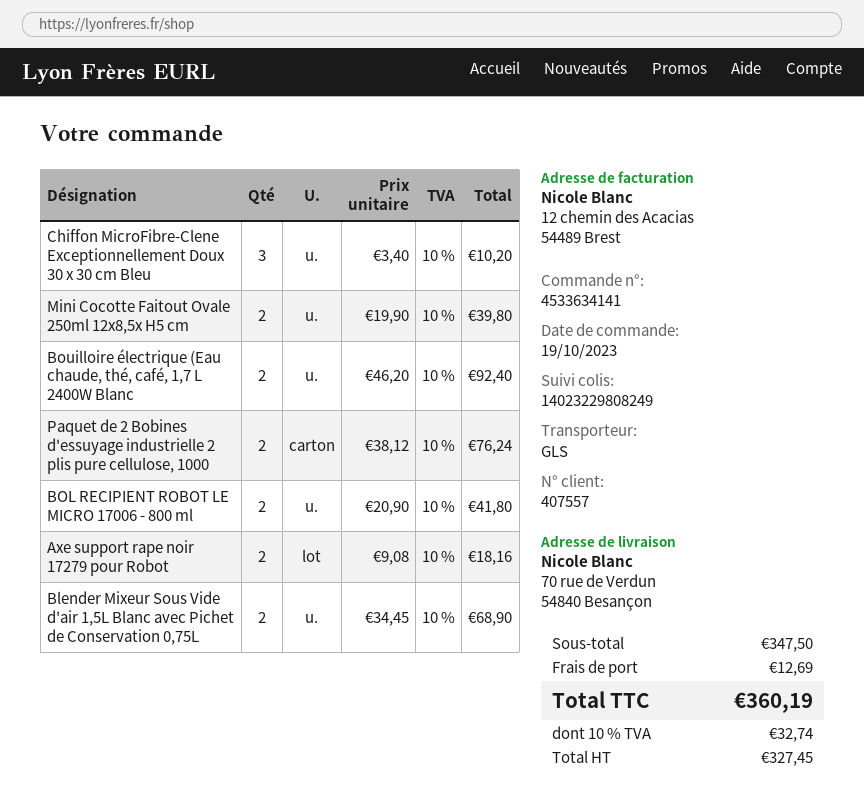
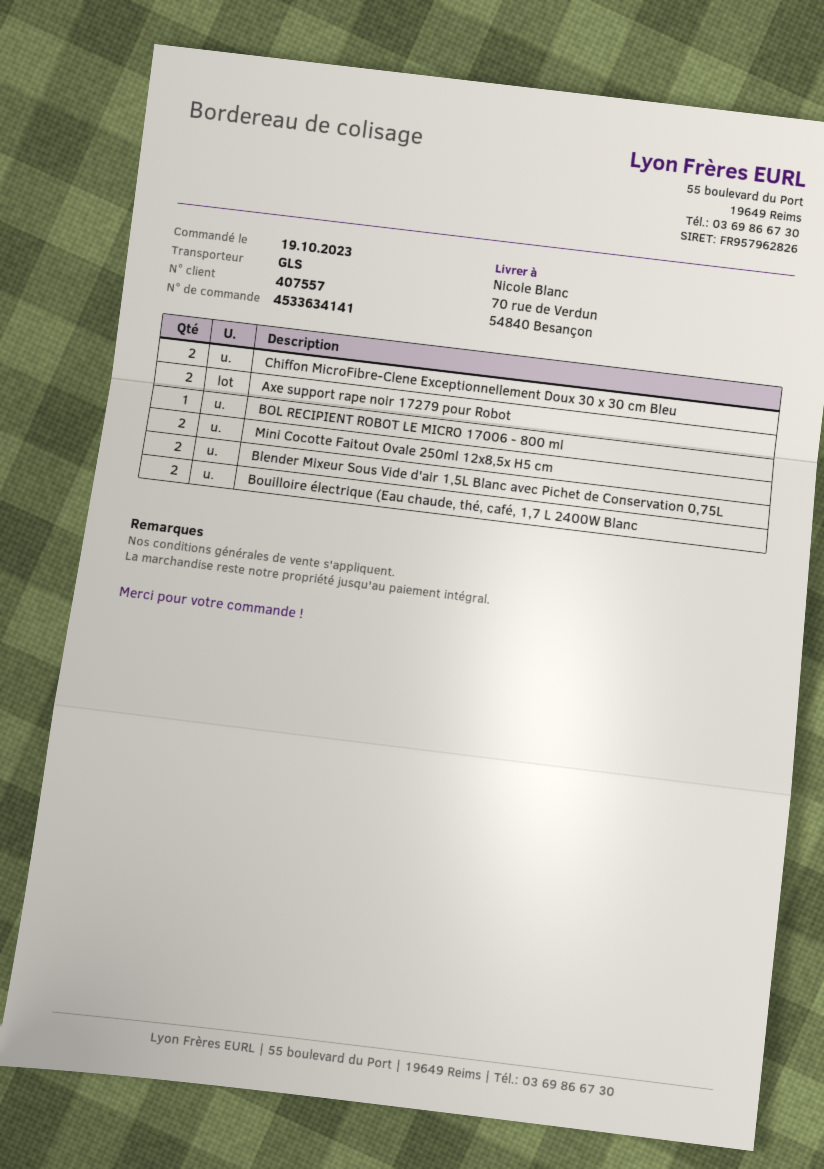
Chiffon MicroFibre-Clene Exceptionnellement Doux 30 x 30 cm Bleu: 3 -> 2
Paquet de 2 Bobines d'essuyage industrielle 2 plis pure cellulose, 1000: 2 -> none
BOL RECIPIENT ROBOT LE MICRO 17006 - 800 ml: 2 -> 1

